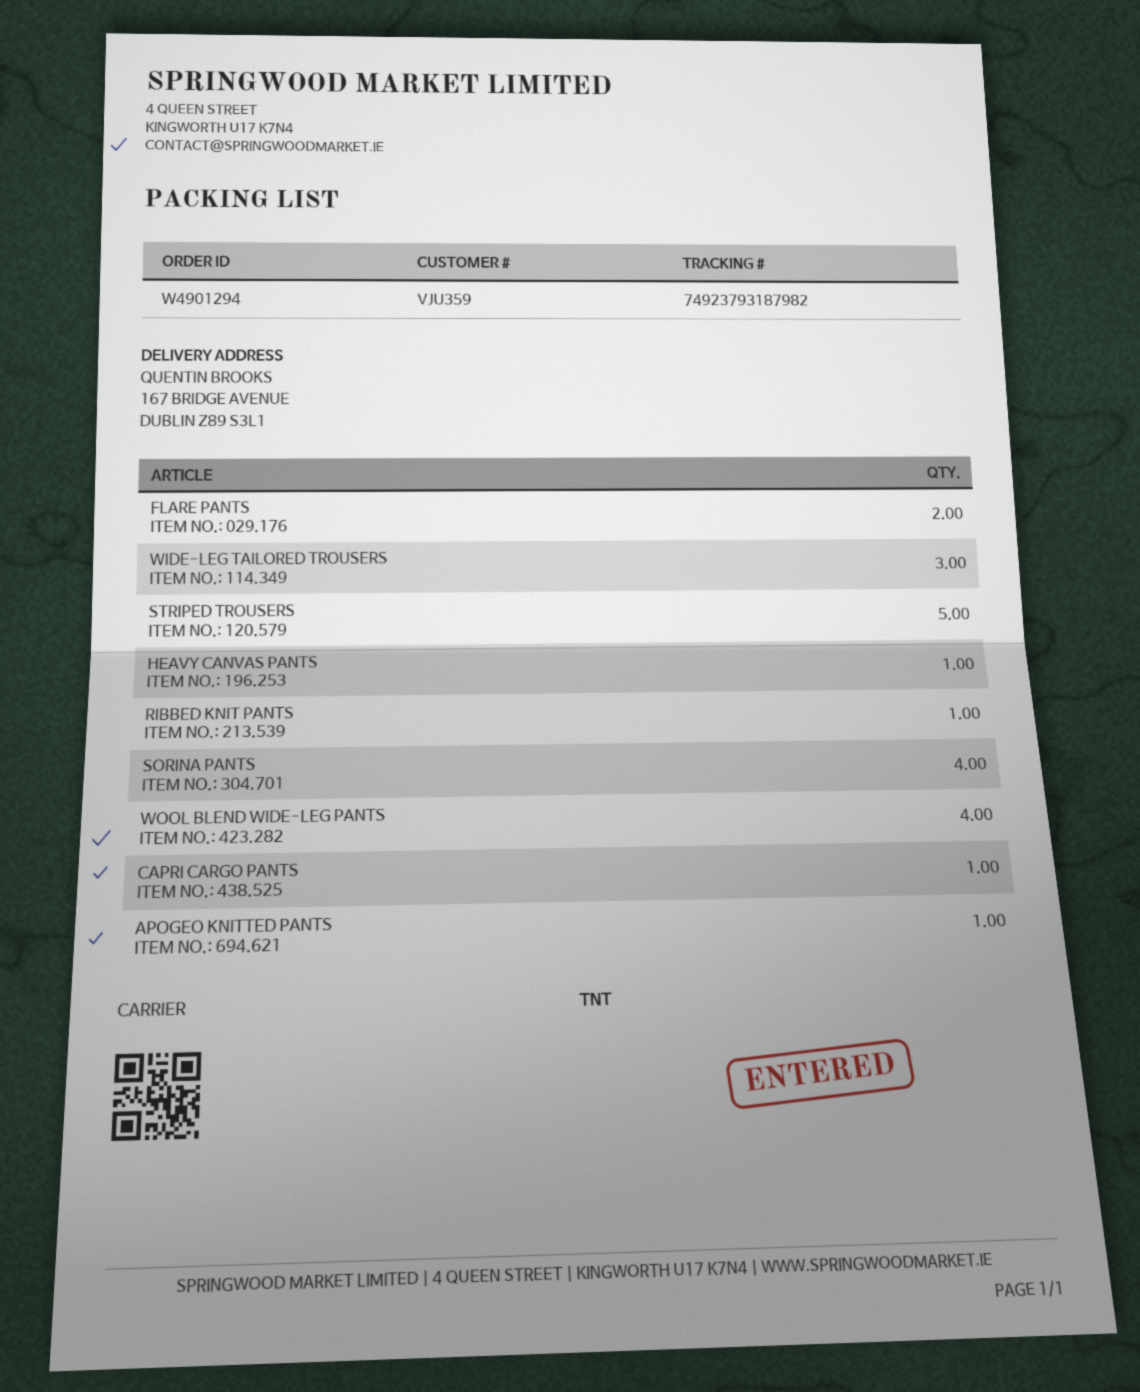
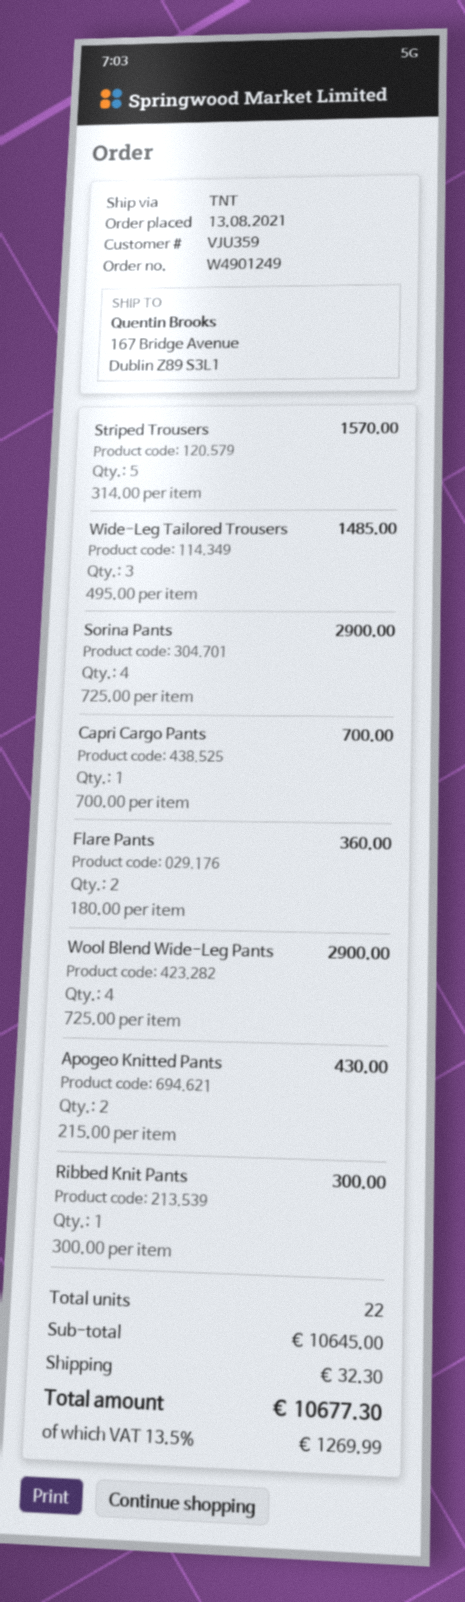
order number: W4901294 -> W4901249
HEAVY CANVAS PANTS: 1 -> none
APOGEO KNITTED PANTS: 1 -> 2

